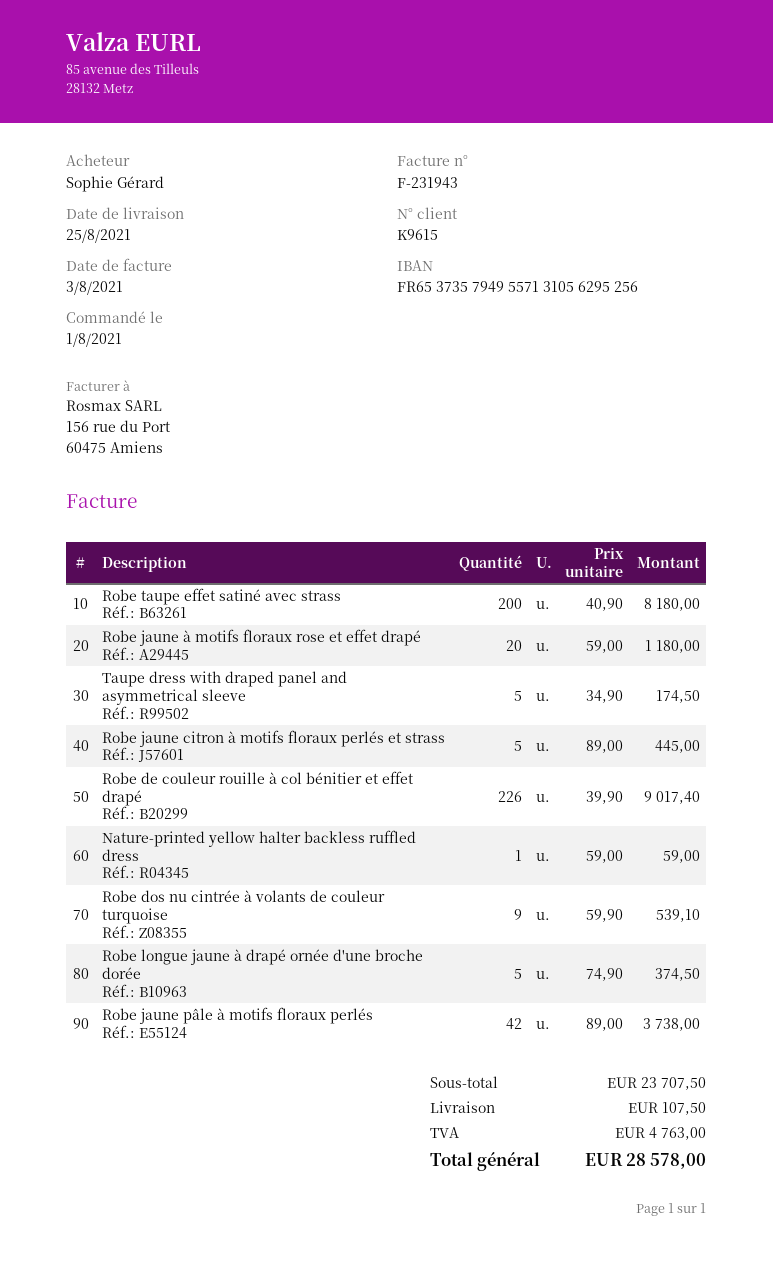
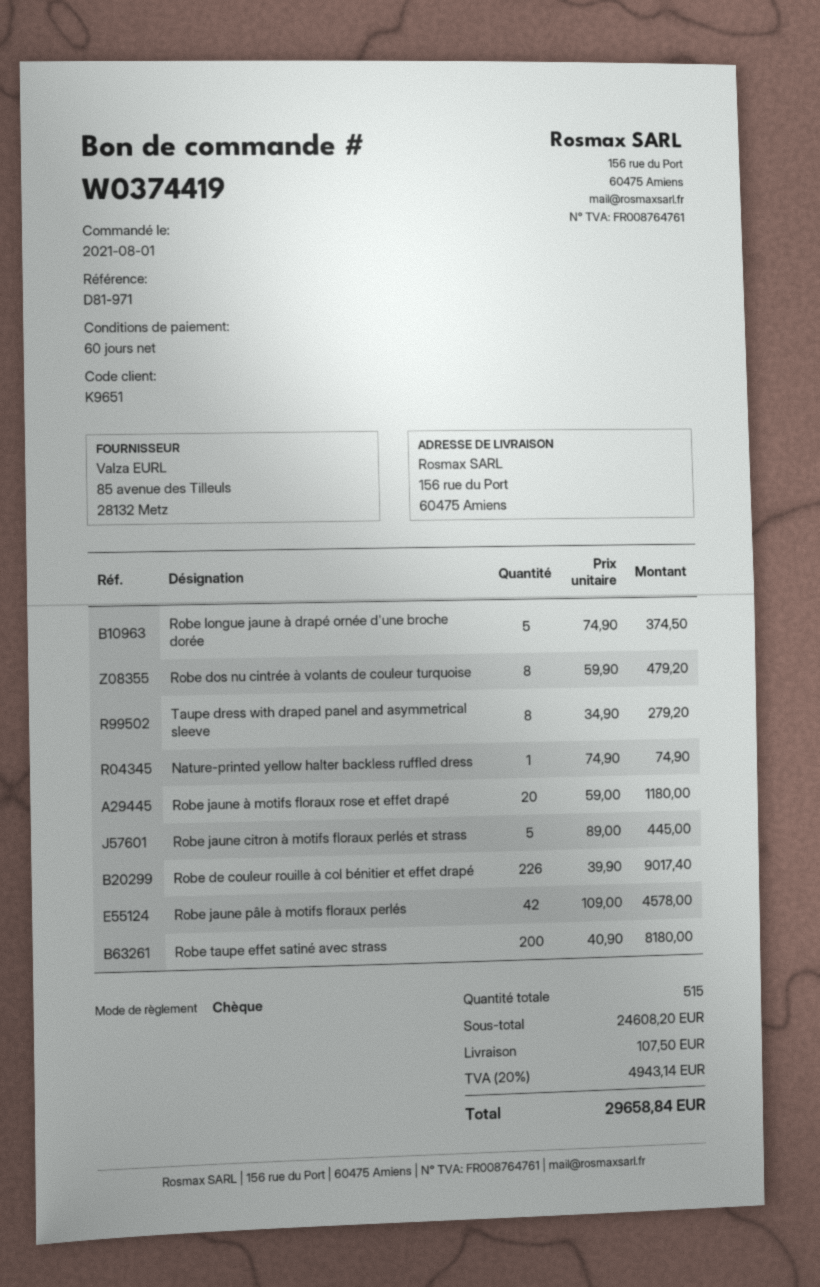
customer number: K9615 -> K9651
Taupe dress with draped panel and asymmetrical sleeve: 5 x 34.90 = 174.50 -> 8 x 34.90 = 279.20
Nature-printed yellow halter backless ruffled dress: 1 x 59.00 = 59.00 -> 1 x 74.90 = 74.90
Robe dos nu cintrée à volants de couleur turquoise: 9 x 59.90 = 539.10 -> 8 x 59.90 = 479.20
Robe jaune pâle à motifs floraux perlés: 42 x 89.00 = 3738.00 -> 42 x 109.00 = 4578.00
subtotal: 23707.50 -> 24608.20
tax: 4763.00 -> 4943.14
total: 28578.00 -> 29658.84

